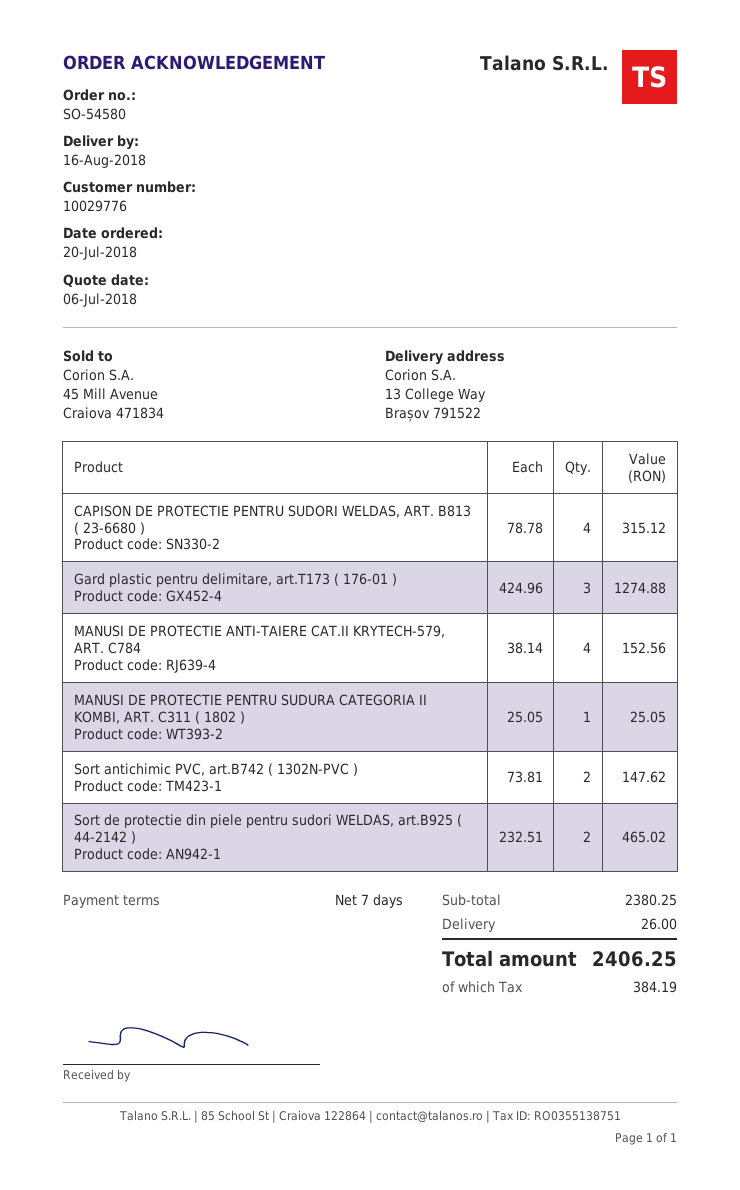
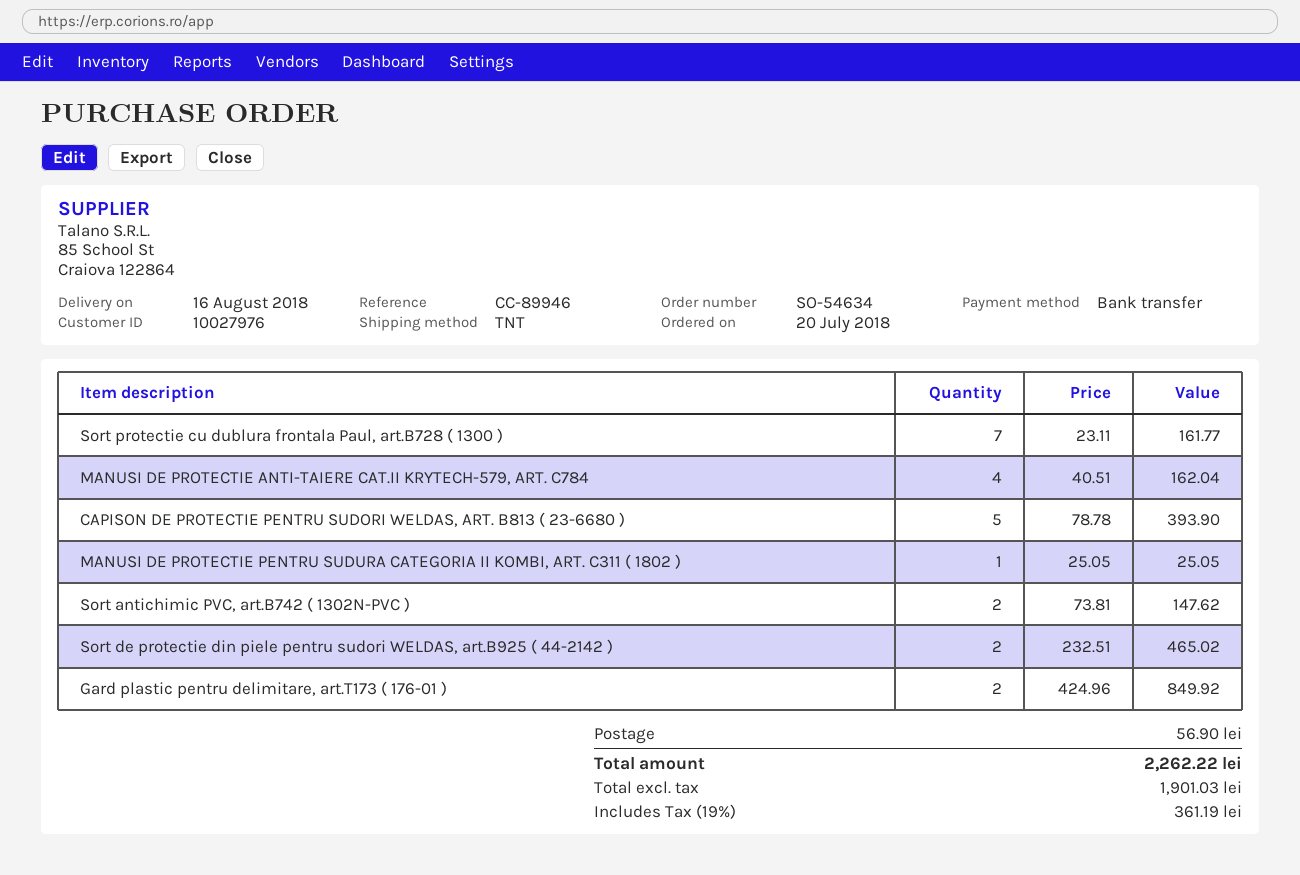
order number: SO-54580 -> SO-54634
customer number: 10029776 -> 10027976
CAPISON DE PROTECTIE PENTRU SUDORI WELDAS, ART. B813 ( 23-6680 ): 4 x 78.78 = 315.12 -> 5 x 78.78 = 393.90
Gard plastic pentru delimitare, art.T173 ( 176-01 ): 3 x 424.96 = 1274.88 -> 2 x 424.96 = 849.92
MANUSI DE PROTECTIE ANTI-TAIERE CAT.II KRYTECH-579, ART. C784: 4 x 38.14 = 152.56 -> 4 x 40.51 = 162.04
Sort protectie cu dublura frontala Paul, art.B728 ( 1300 ): none -> 7 x 23.11 = 161.77
shipping: 26.00 -> 56.90
tax: 384.19 -> 361.19
total: 2406.25 -> 2262.22

